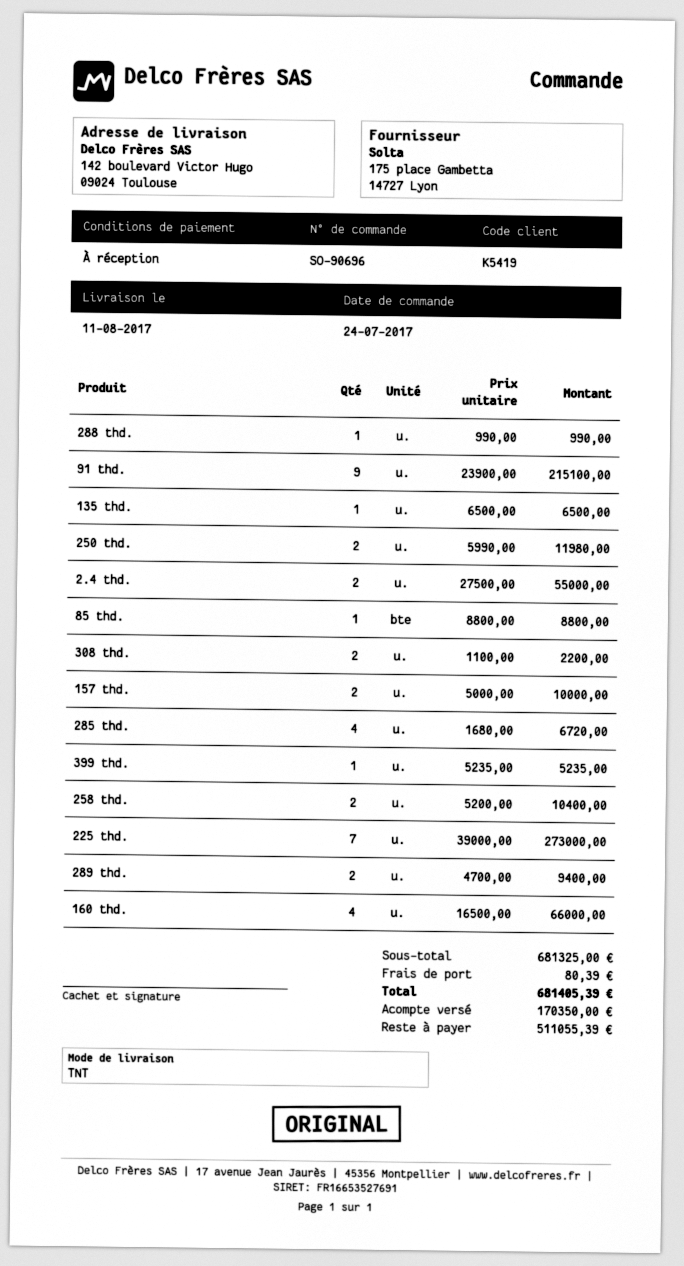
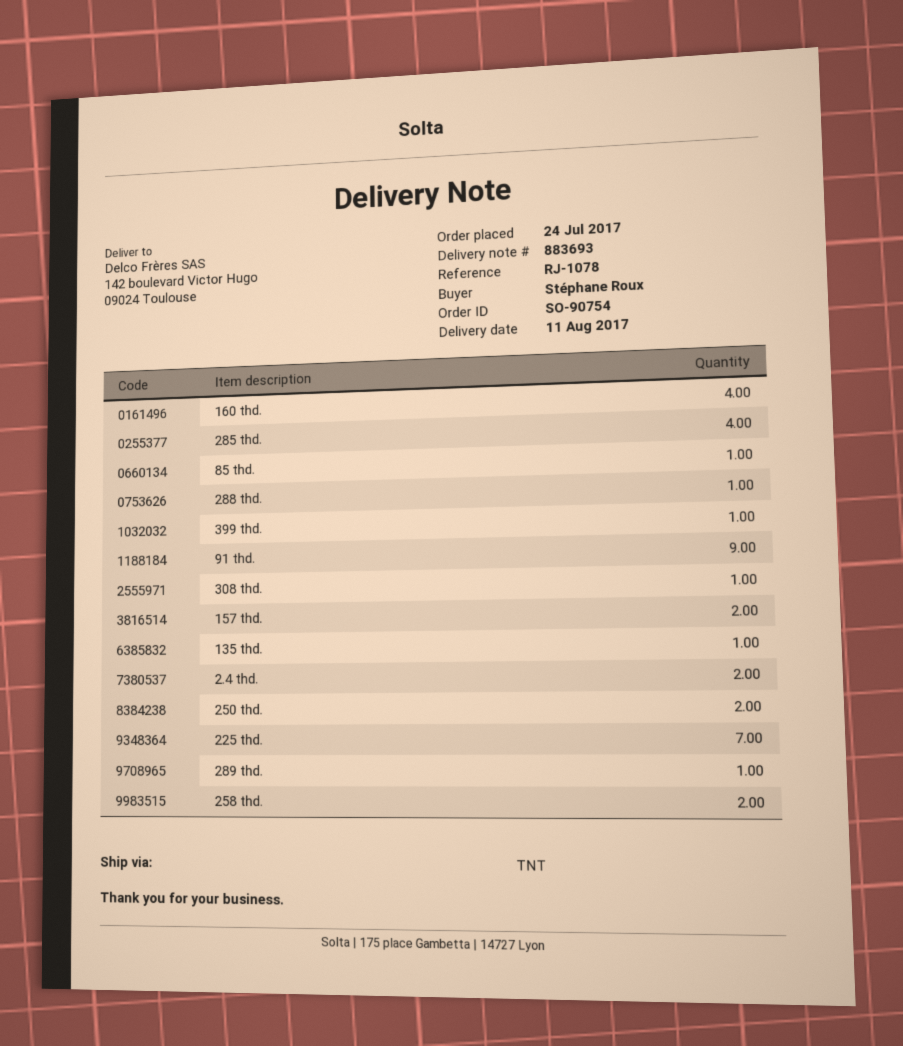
order number: SO-90696 -> SO-90754
308 thd.: 2 -> 1
289 thd.: 2 -> 1

